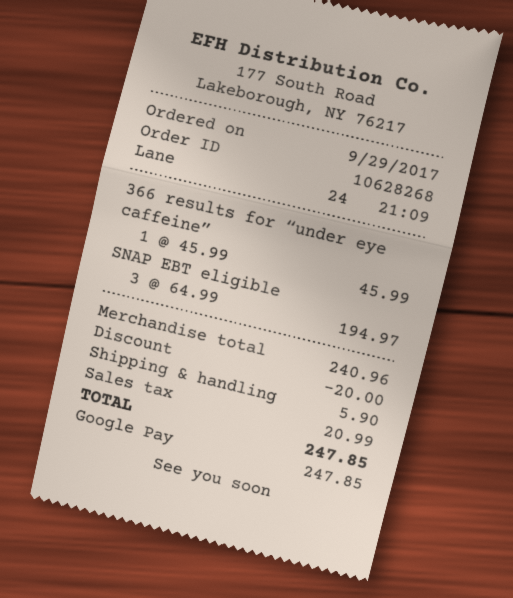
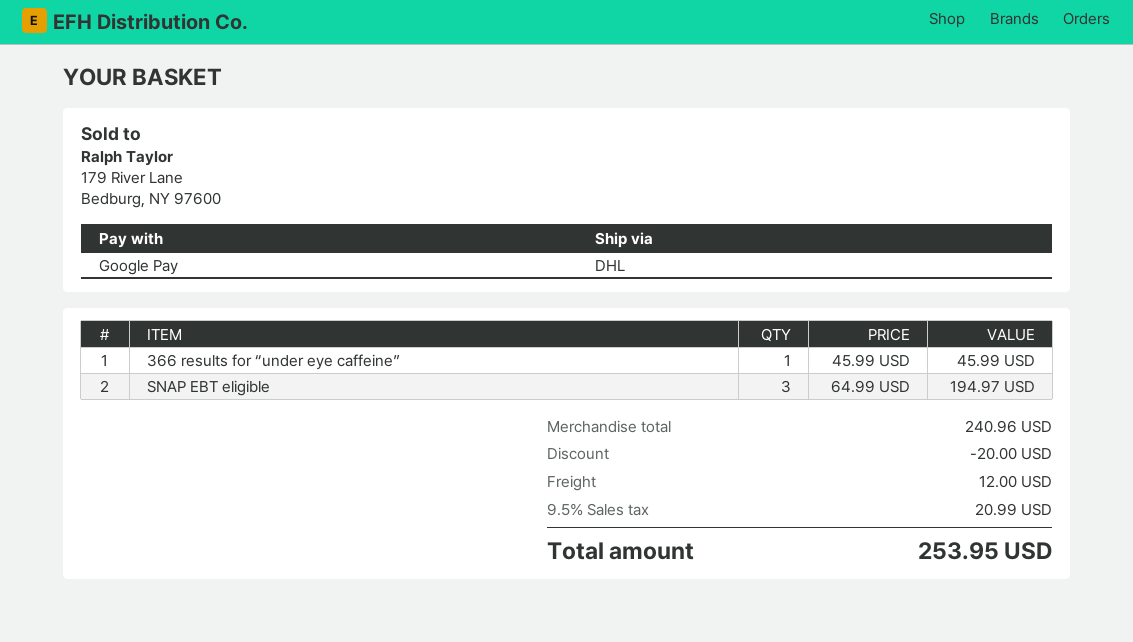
shipping: 5.90 -> 12.00
total: 247.85 -> 253.95

